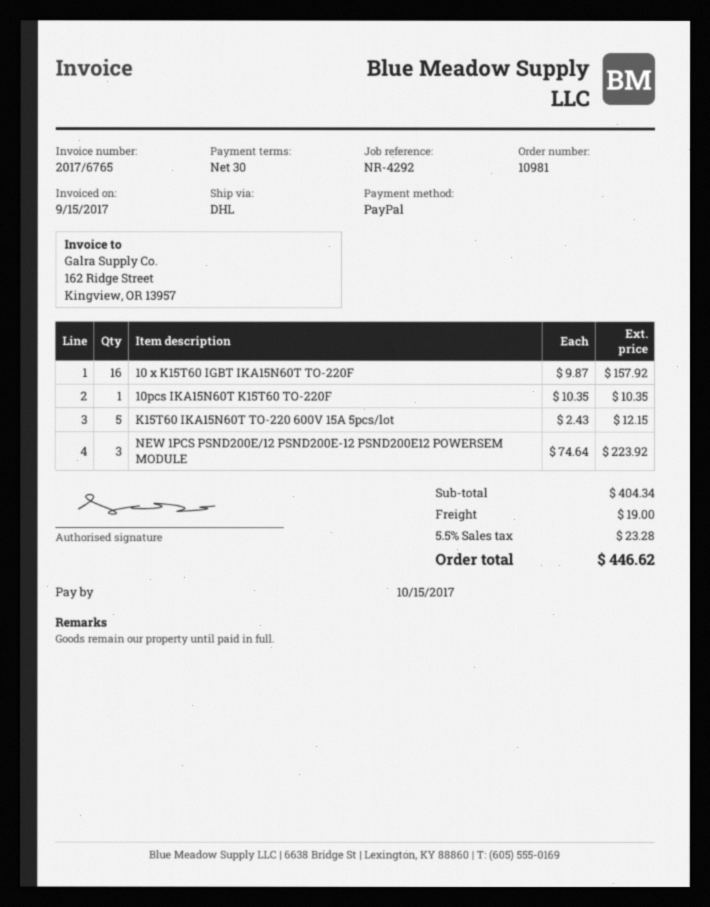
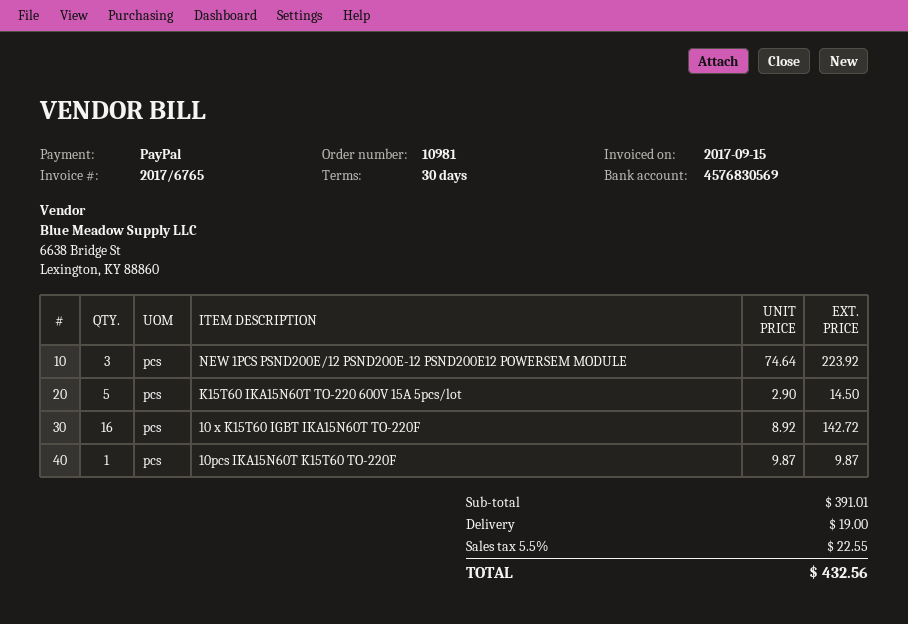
10 x K15T60 IGBT IKA15N60T TO-220F: 16 x 9.87 = 157.92 -> 16 x 8.92 = 142.72
10pcs IKA15N60T K15T60 TO-220F: 1 x 10.35 = 10.35 -> 1 x 9.87 = 9.87
K15T60 IKA15N60T TO-220 600V 15A 5pcs/lot: 5 x 2.43 = 12.15 -> 5 x 2.90 = 14.50
subtotal: 404.34 -> 391.01
tax: 5.5% = 23.28 -> 5.5% = 22.55
total: 446.62 -> 432.56

